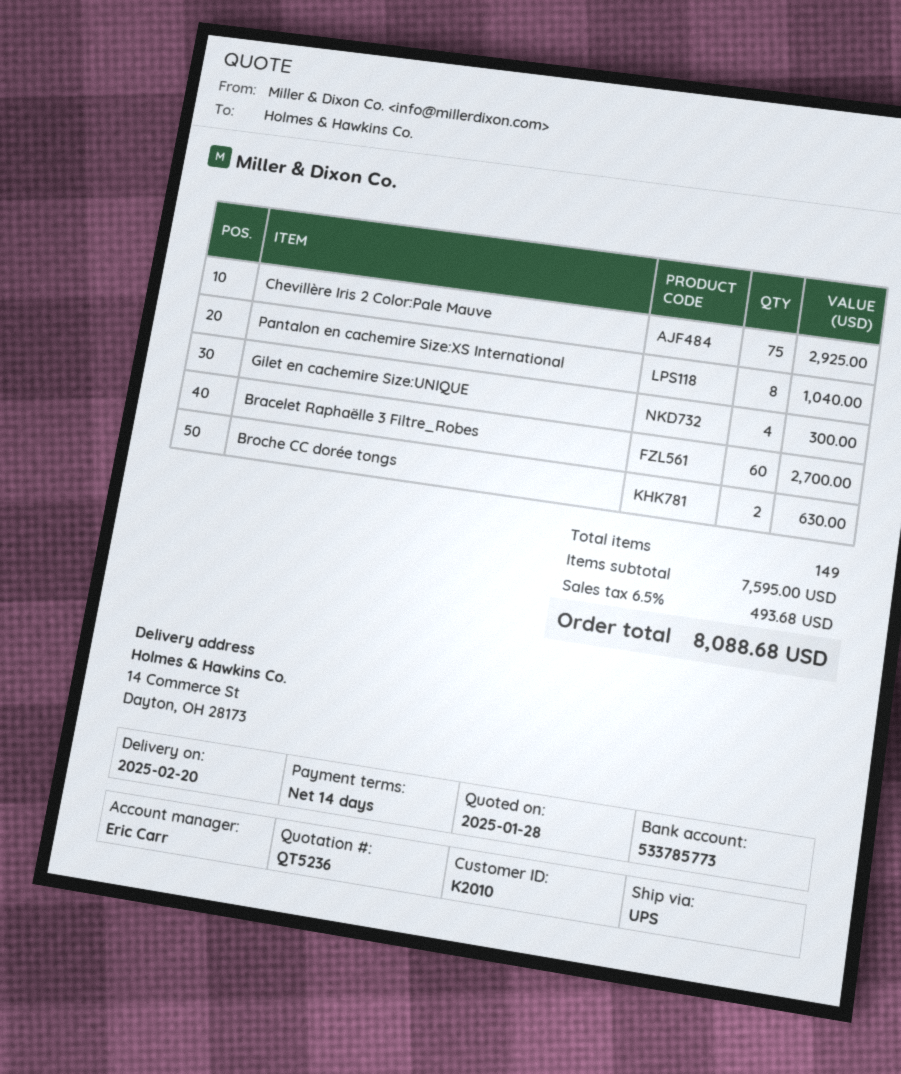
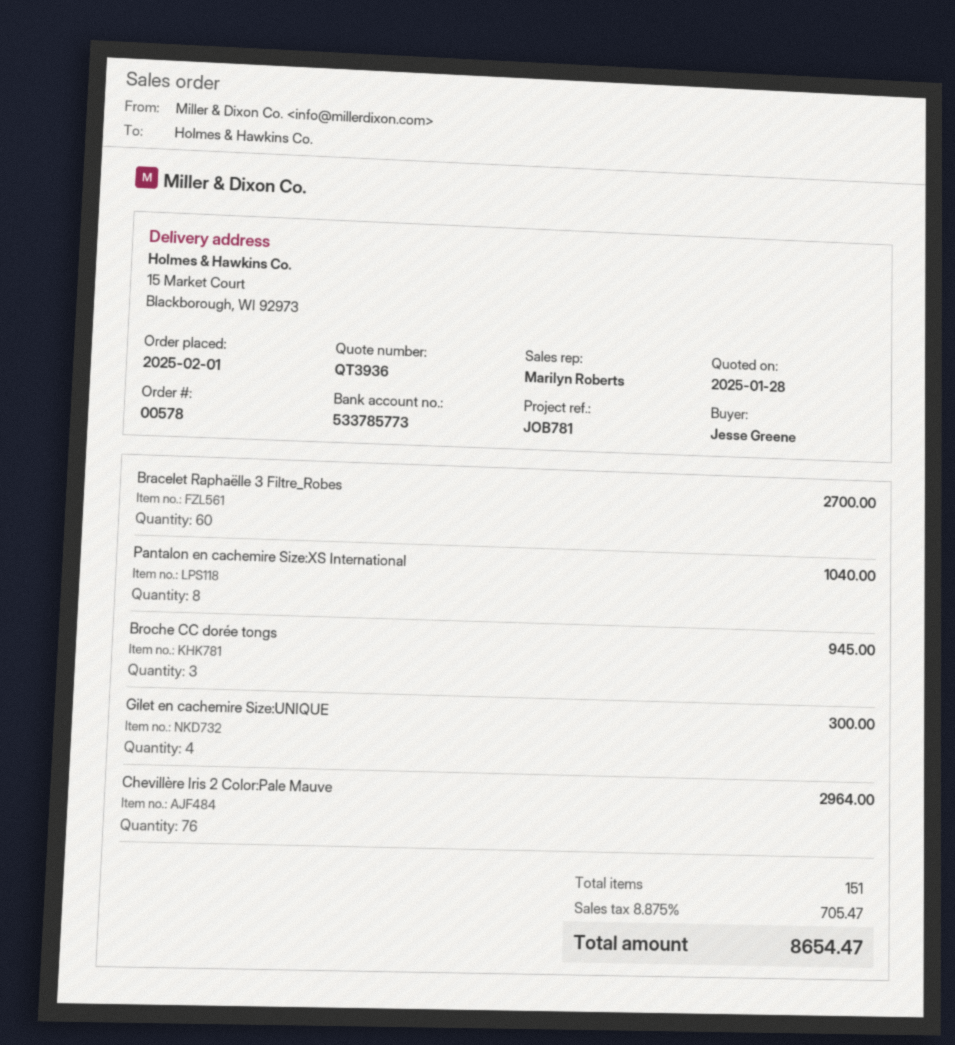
quote number: QT5236 -> QT3936
sales rep: Eric Carr -> Marilyn Roberts
ship to: 14 Commerce St, Dayton, OH 28173 -> 15 Market Court, Blackborough, WI 92973
Chevillère Iris 2 Color:Pale Mauve: 75 for 2925.00 -> 76 for 2964.00
Broche CC dorée tongs: 2 for 630.00 -> 3 for 945.00
total quantity: 149 -> 151
tax: 6.5% = 493.68 -> 8.875% = 705.47
total: 8088.68 -> 8654.47

